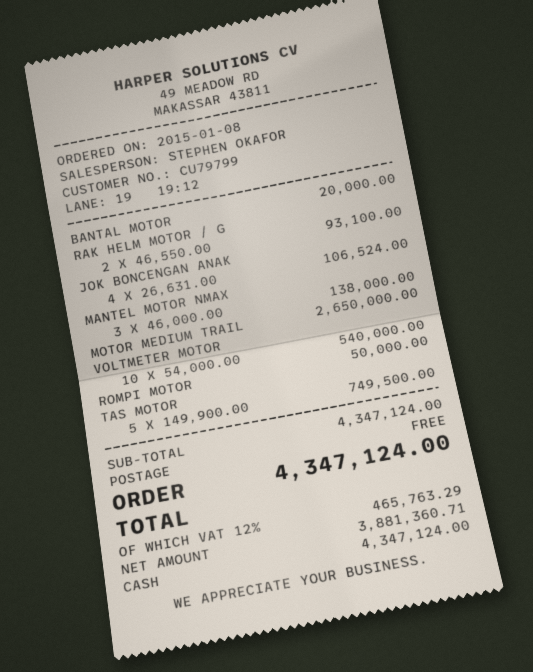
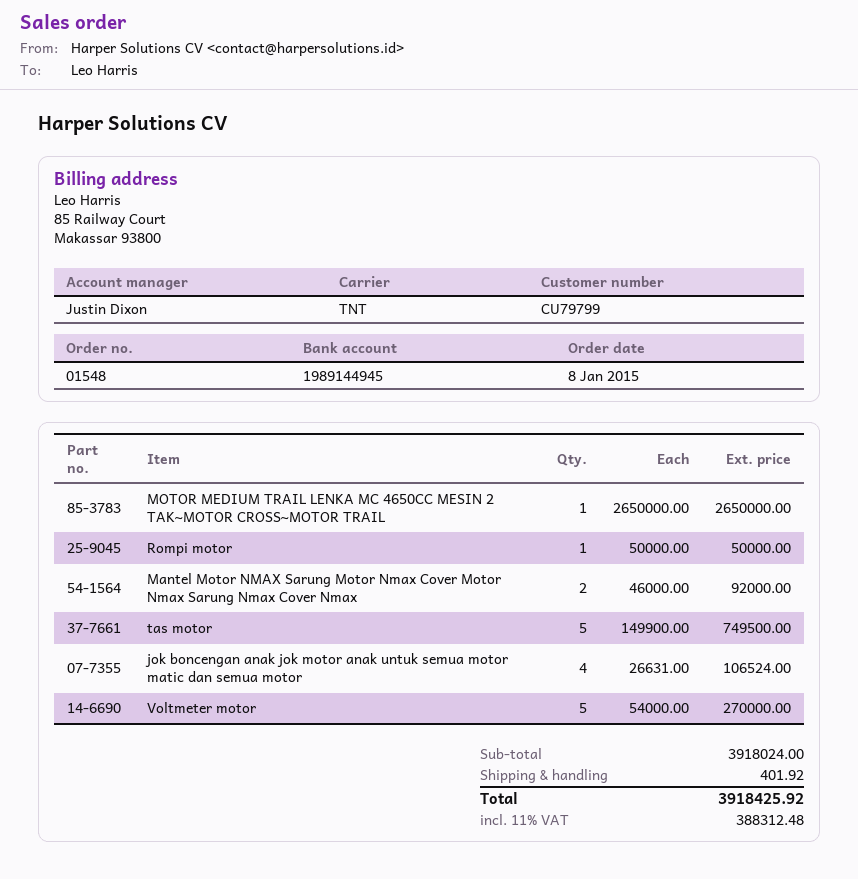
sales rep: STEPHEN OKAFOR -> Justin Dixon
BANTAL MOTOR: 1 x 20000.00 = 20000.00 -> none
RAK HELM MOTOR / G: 2 x 46550.00 = 93100.00 -> none
MANTEL MOTOR NMAX: 3 x 46000.00 = 138000.00 -> 2 x 46000.00 = 92000.00
VOLTMETER MOTOR: 10 x 54000.00 = 540000.00 -> 5 x 54000.00 = 270000.00
subtotal: 4347124.00 -> 3918024.00
shipping: 0.00 -> 401.92
tax: 12% = 465763.29 -> 11% = 388312.48
total: 4347124.00 -> 3918425.92

